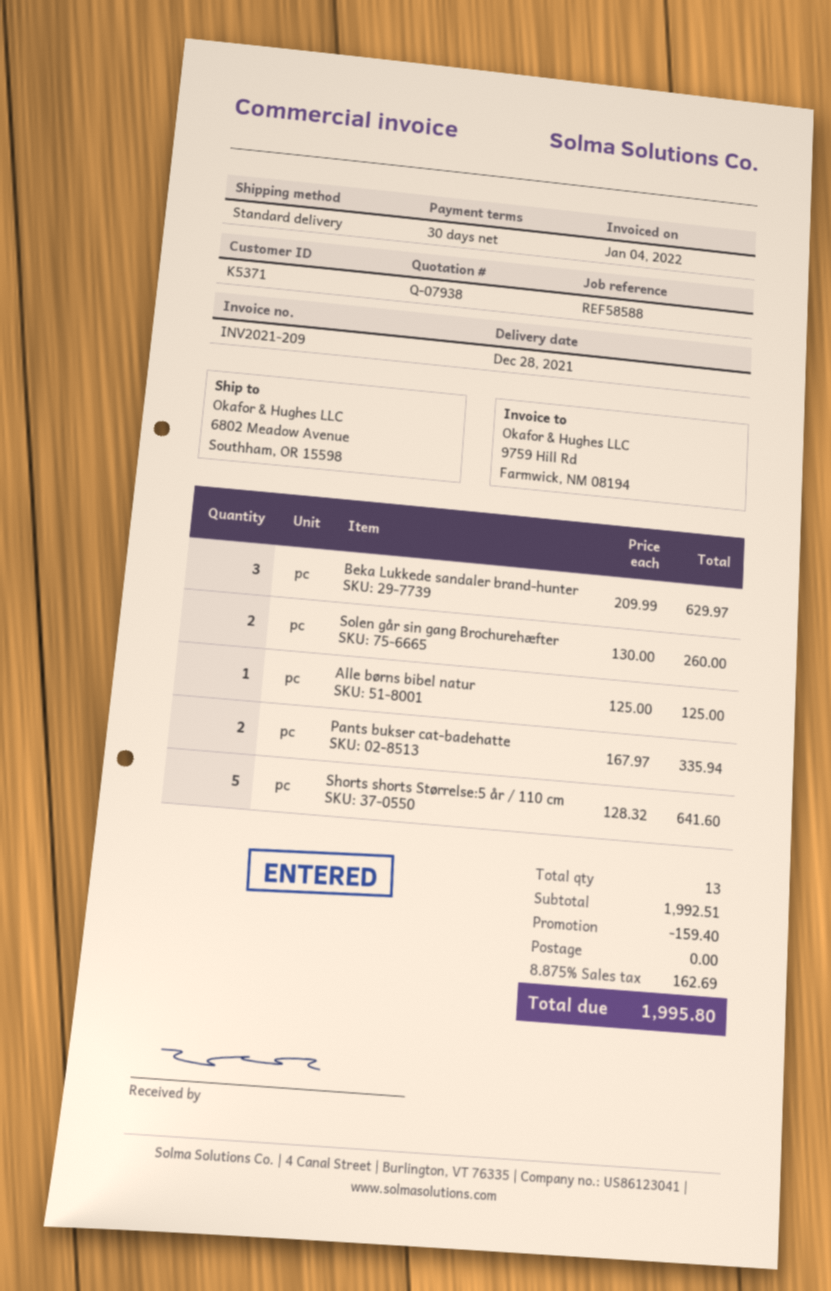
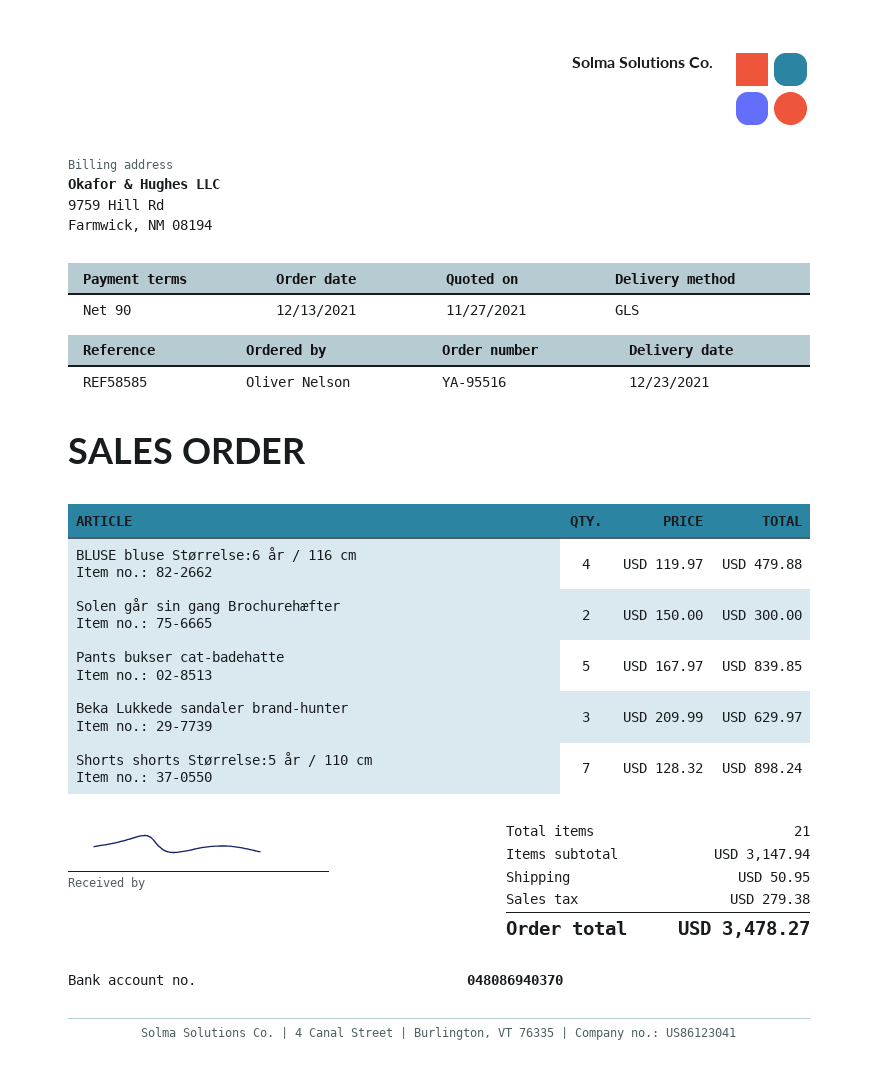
delivery date: 2021-12-28 -> 2021-12-23
payment terms: 30 days -> 90 days
reference: REF58588 -> REF58585
shipping method: standard -> GLS
Solen går sin gang Brochurehæfter: 2 x 130.00 = 260.00 -> 2 x 150.00 = 300.00
Alle børns bibel natur: 1 x 125.00 = 125.00 -> none
Pants bukser cat-badehatte: 2 x 167.97 = 335.94 -> 5 x 167.97 = 839.85
Shorts shorts Størrelse:5 år / 110 cm: 5 x 128.32 = 641.60 -> 7 x 128.32 = 898.24
BLUSE bluse Størrelse:6 år / 116 cm: none -> 4 x 119.97 = 479.88
total quantity: 13 -> 21
subtotal: 1992.51 -> 3147.94
discount: 159.40 -> none
shipping: 0.00 -> 50.95
tax: 162.69 -> 279.38
total: 1995.80 -> 3478.27

